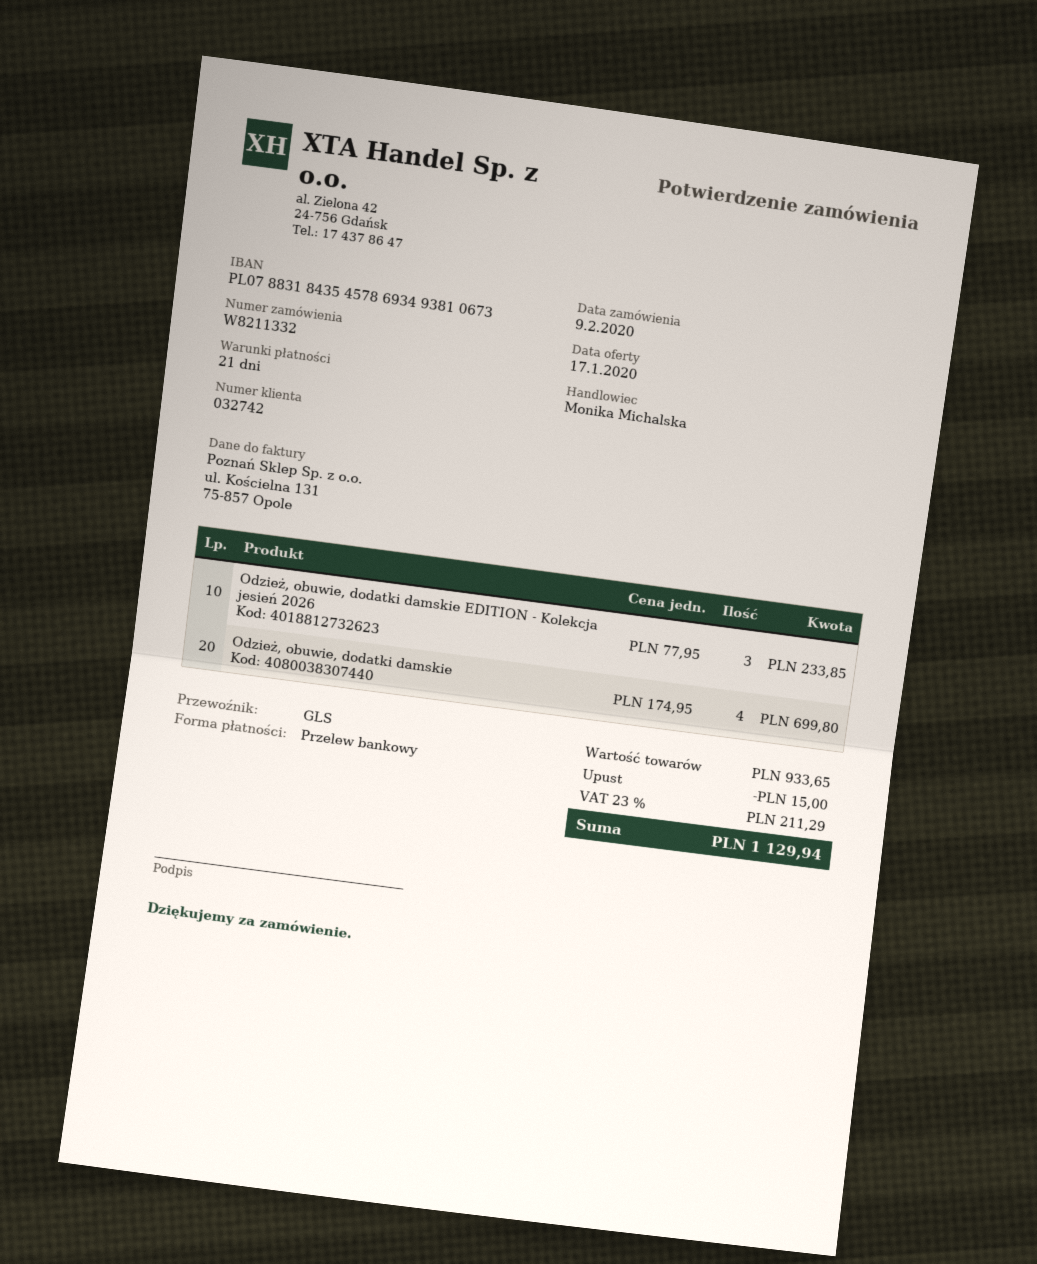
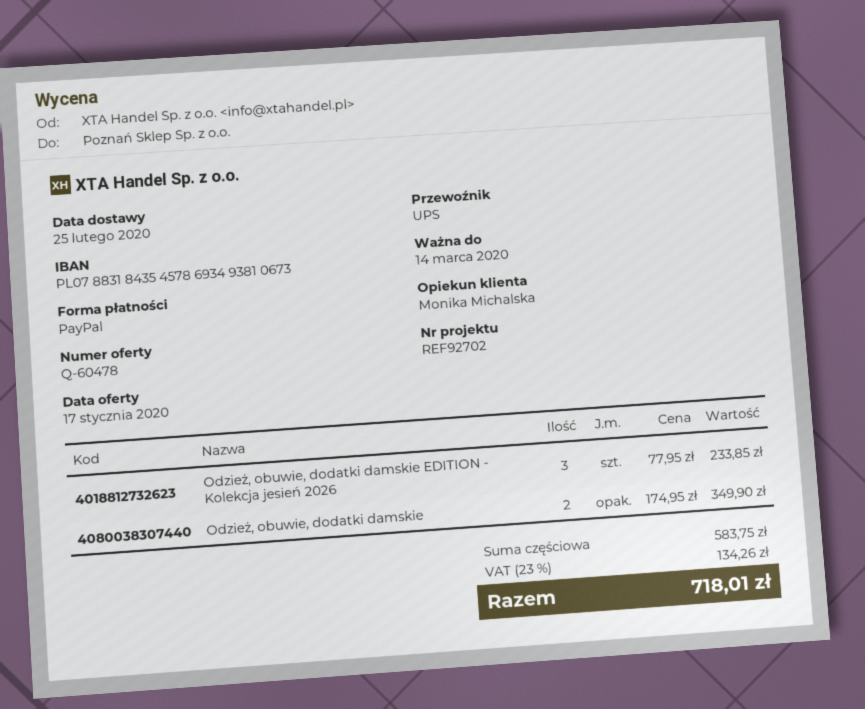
payment method: bank transfer -> PayPal
shipping method: GLS -> UPS
Odzież, obuwie, dodatki damskie: 4 x 174.95 = 699.80 -> 2 x 174.95 = 349.90
subtotal: 933.65 -> 583.75
discount: 15.00 -> none
tax: 23% = 211.29 -> 23% = 134.26
total: 1129.94 -> 718.01

